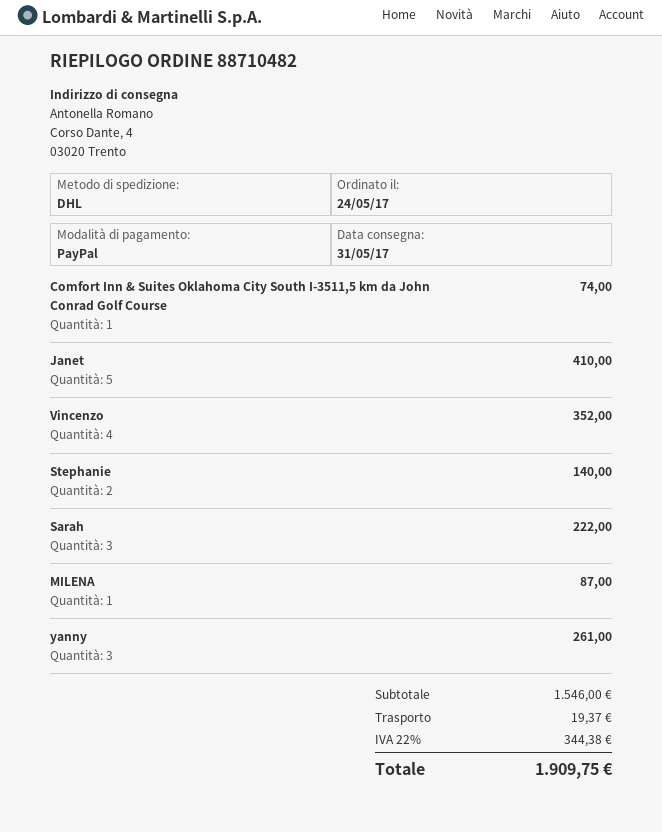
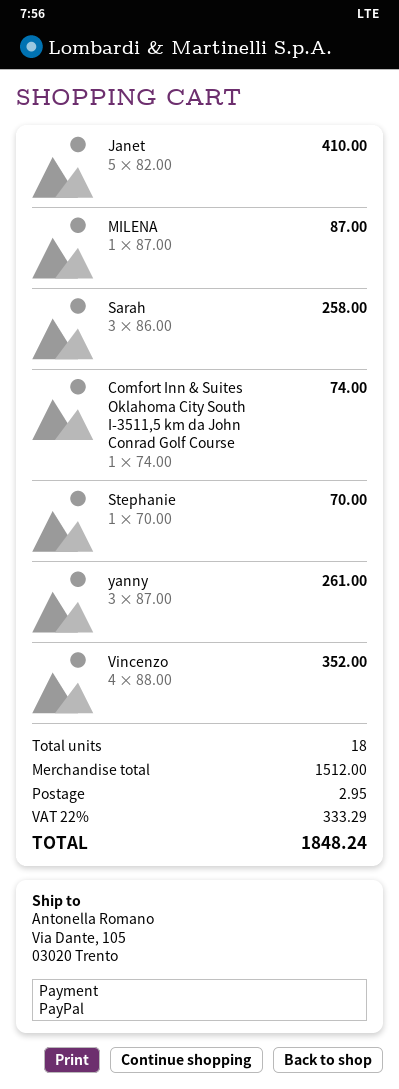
ship to: Corso Dante, 4, 03020 Trento -> Via Dante, 105, 03020 Trento
Stephanie: 2 for 140.00 -> 1 for 70.00
Sarah: 3 for 222.00 -> 3 for 258.00
subtotal: 1546.00 -> 1512.00
shipping: 19.37 -> 2.95
tax: 22% = 344.38 -> 22% = 333.29
total: 1909.75 -> 1848.24

